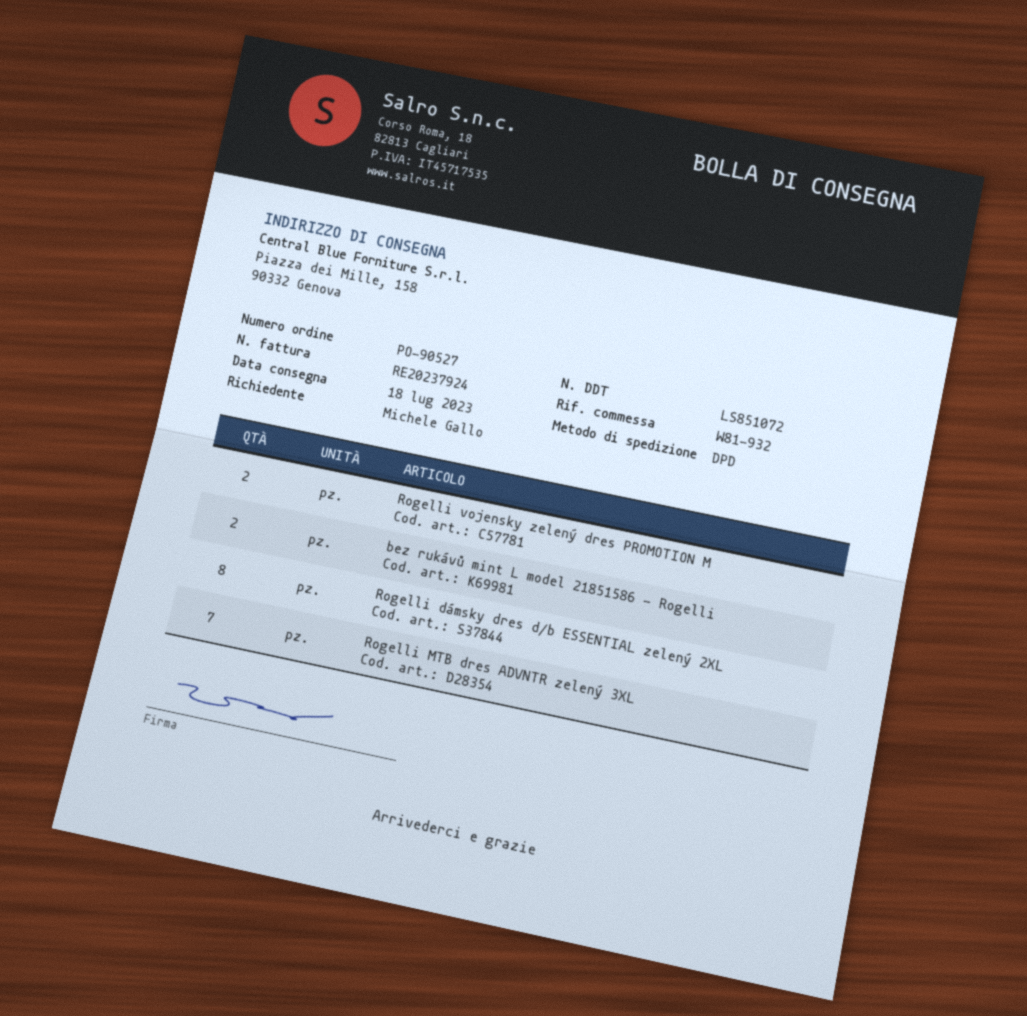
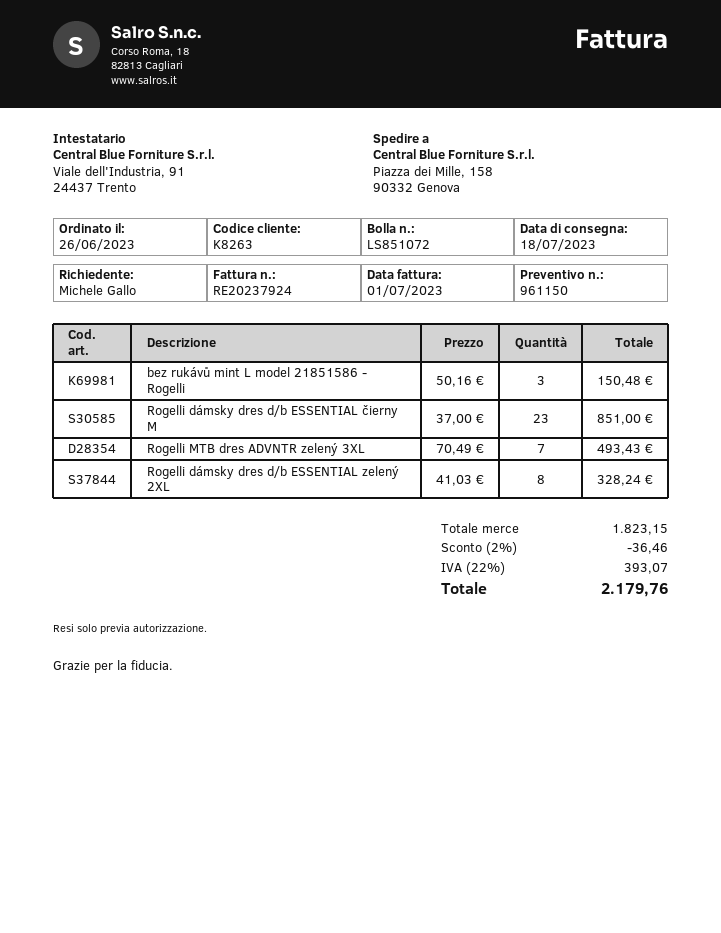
Rogelli vojensky zelený dres PROMOTION M: 2 -> none
bez rukávů mint L model 21851586 - Rogelli: 2 -> 3
Rogelli dámsky dres d/b ESSENTIAL čierny M: none -> 23

